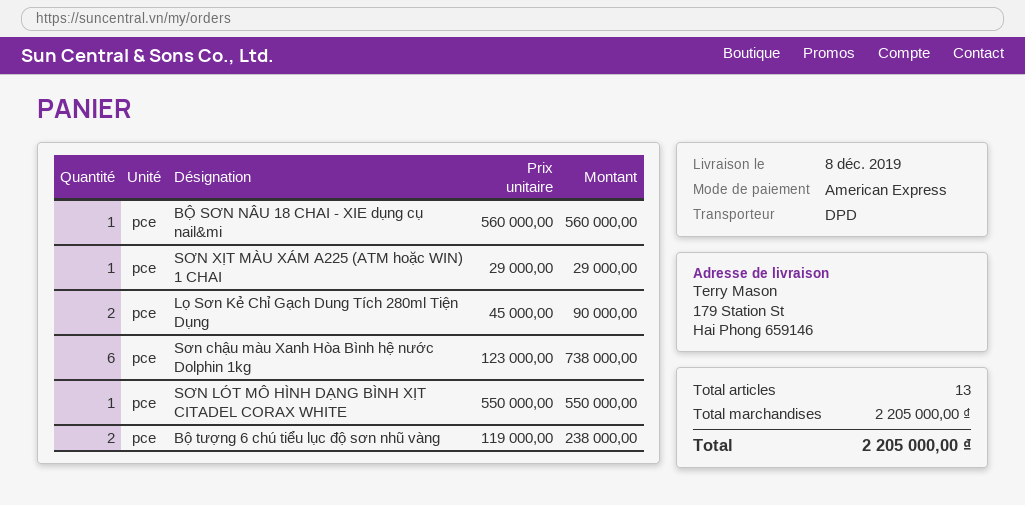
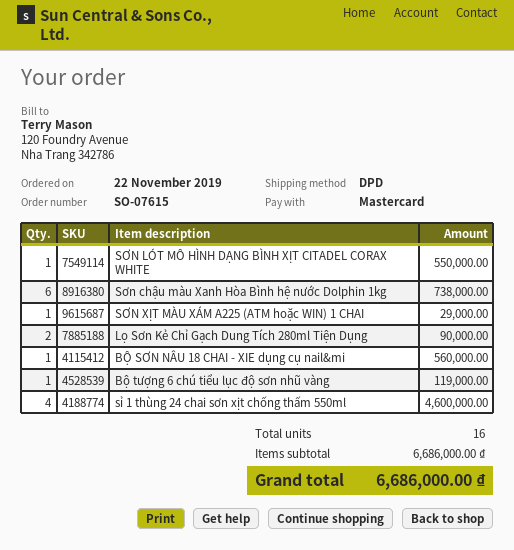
payment method: American Express -> Mastercard
Bộ tượng 6 chú tiểu lục độ sơn nhũ vàng: 2 for 238000.00 -> 1 for 119000.00
sỉ 1 thùng 24 chai sơn xịt chống thấm 550ml: none -> 4 for 4600000.00
total quantity: 13 -> 16
subtotal: 2205000.00 -> 6686000.00
total: 2205000.00 -> 6686000.00

